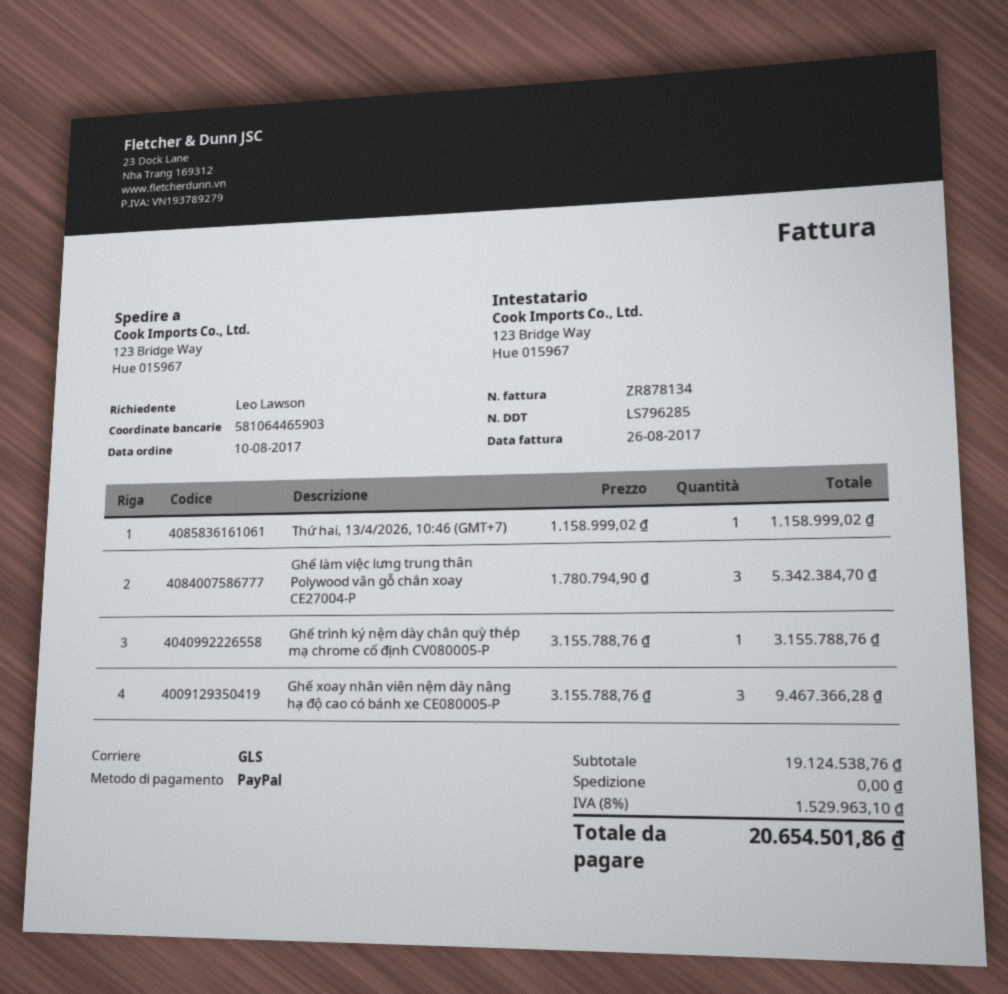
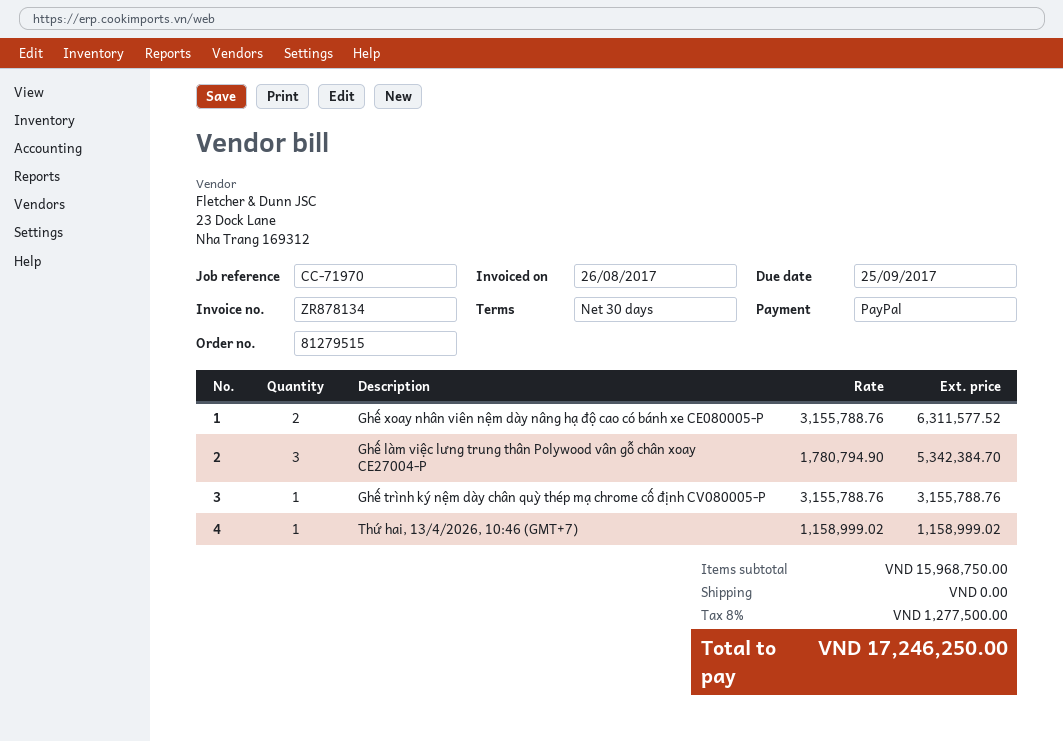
Ghế xoay nhân viên nệm dày nâng hạ độ cao có bánh xe CE080005-P: 3 x 3155788.76 = 9467366.28 -> 2 x 3155788.76 = 6311577.52
subtotal: 19124538.76 -> 15968750.00
tax: 8% = 1529963.10 -> 8% = 1277500.00
total: 20654501.86 -> 17246250.00

